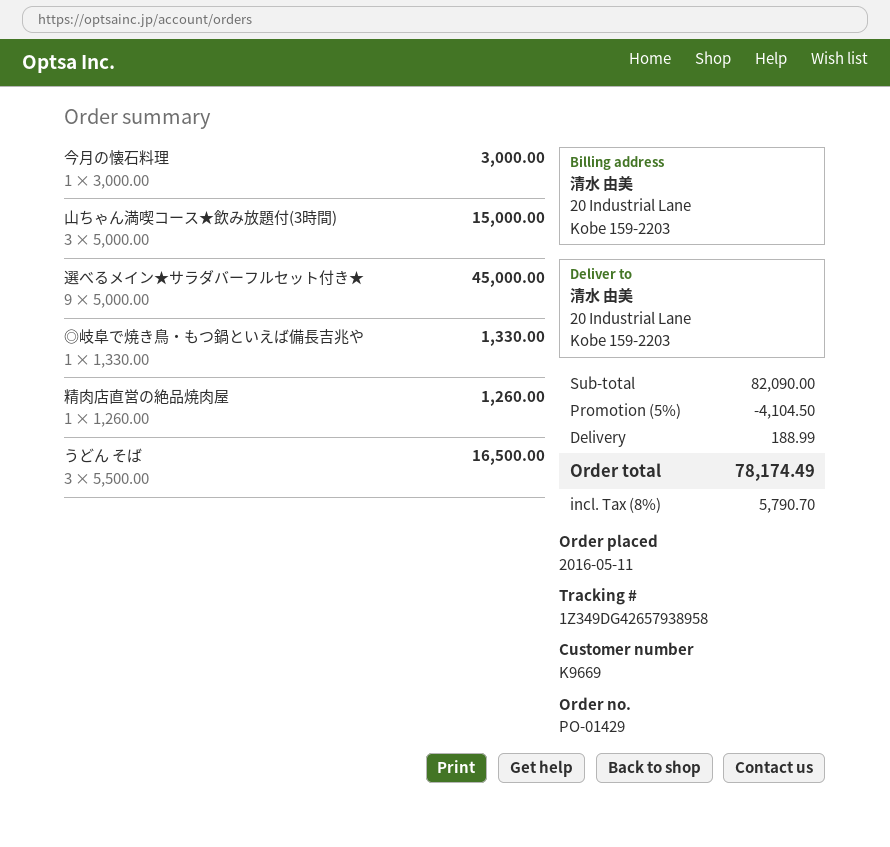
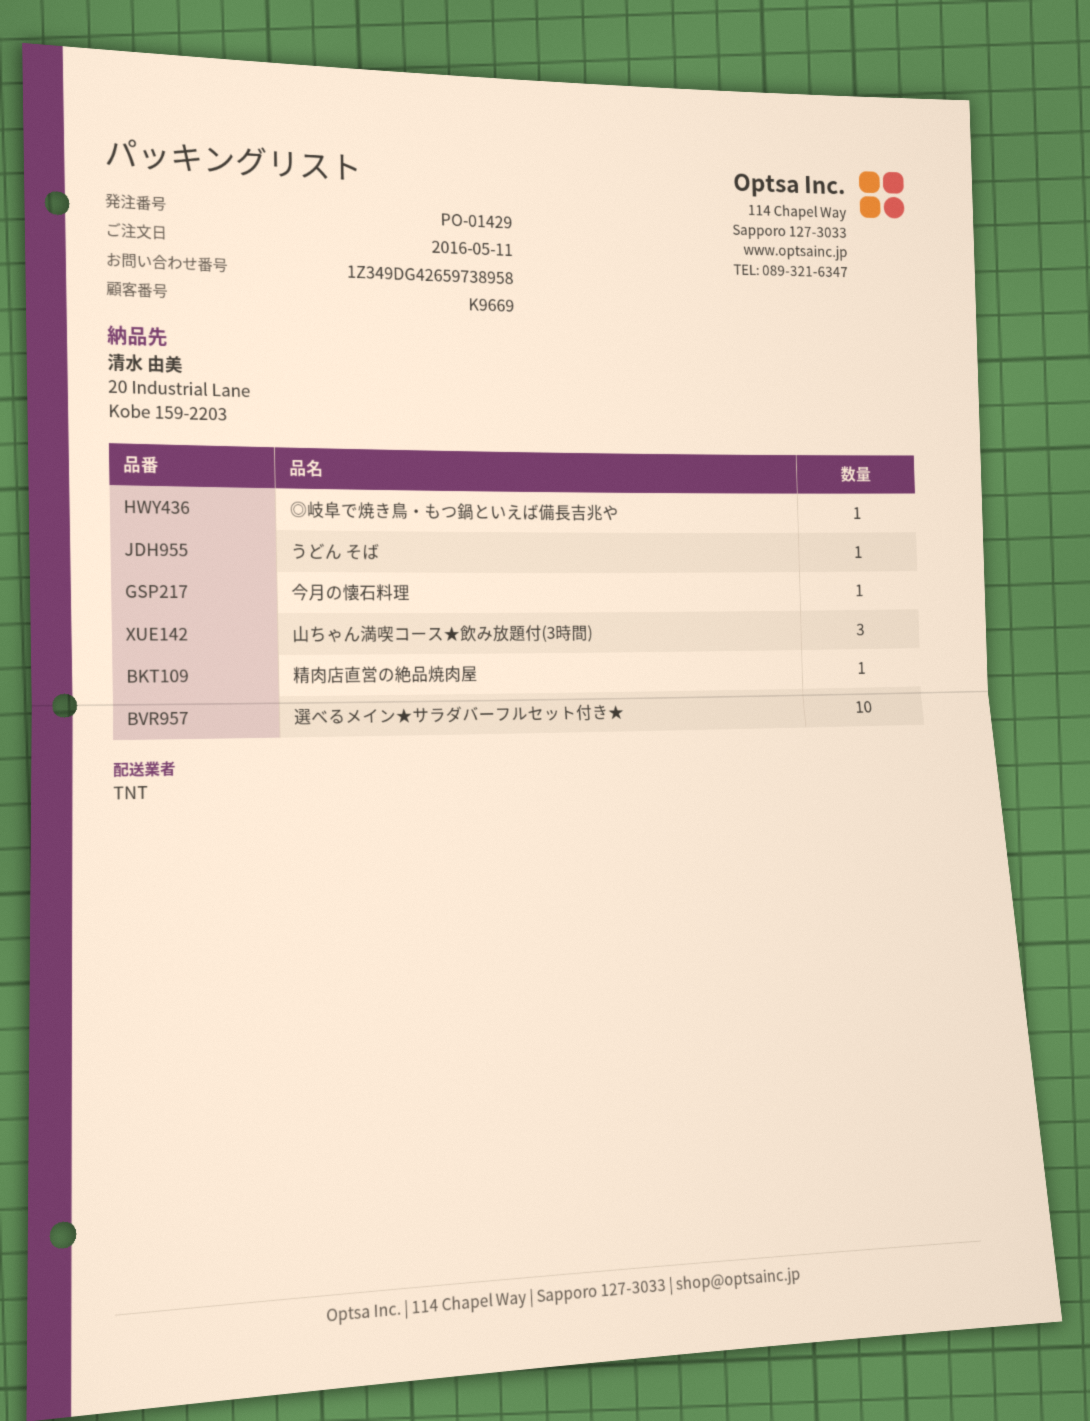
tracking number: 1Z349DG42657938958 -> 1Z349DG42659738958
選べるメイン★サラダバーフルセット付き★: 9 -> 10
うどん そば: 3 -> 1

